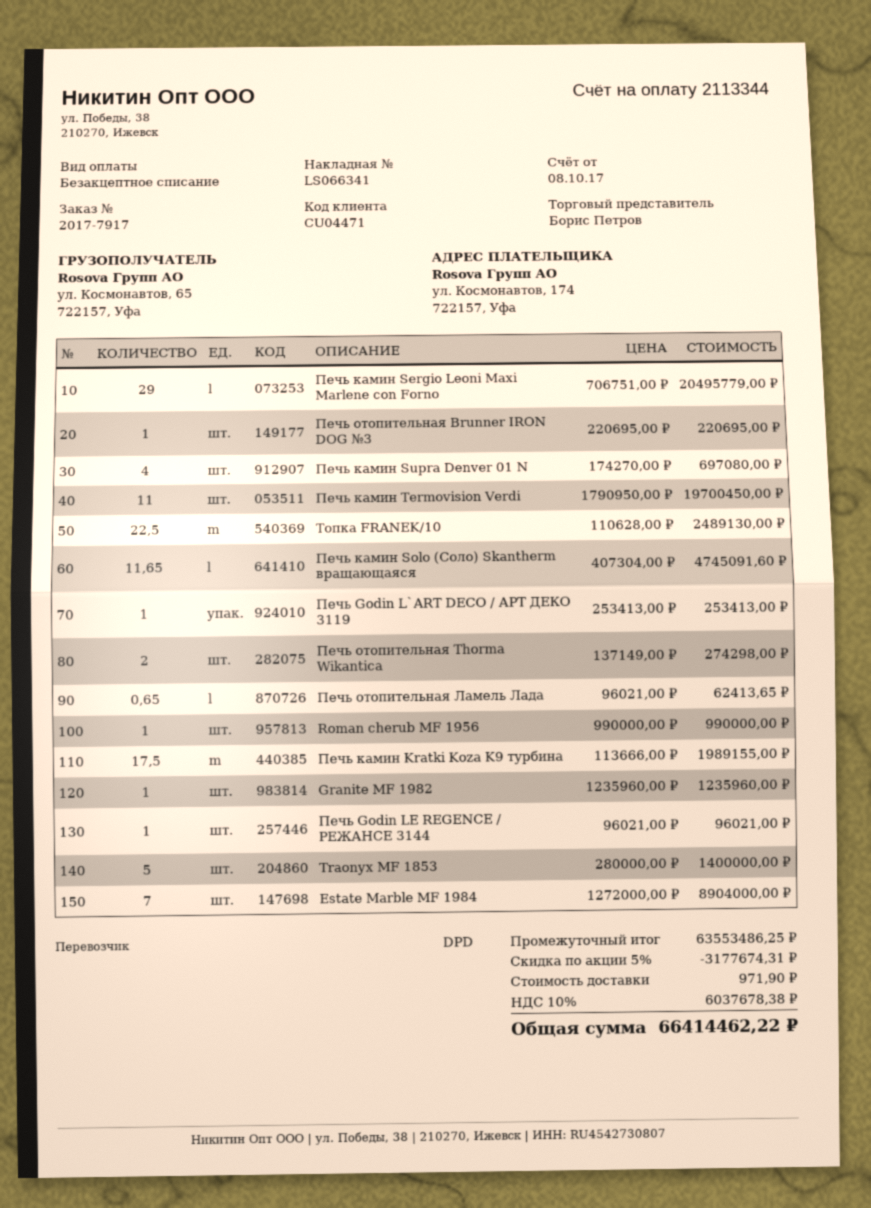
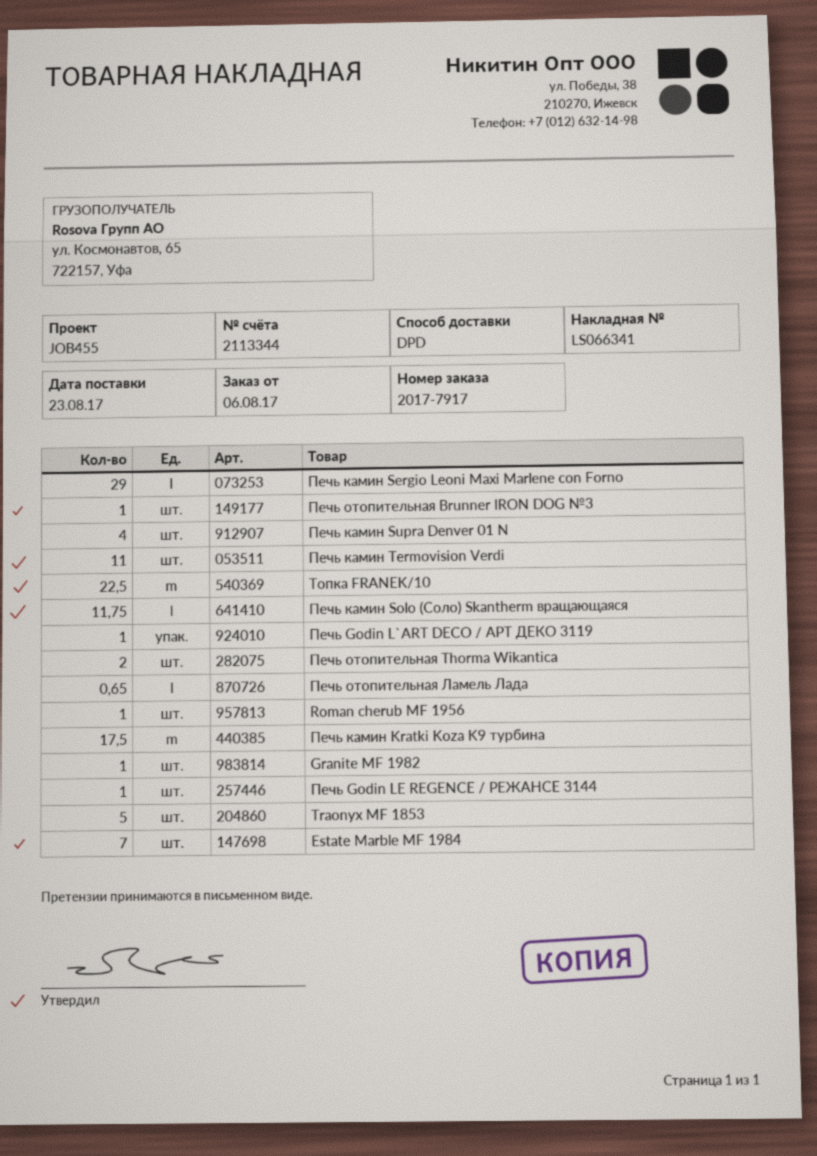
Печь камин Solo (Соло) Skantherm вращающаяся: 11.65 -> 11.75

